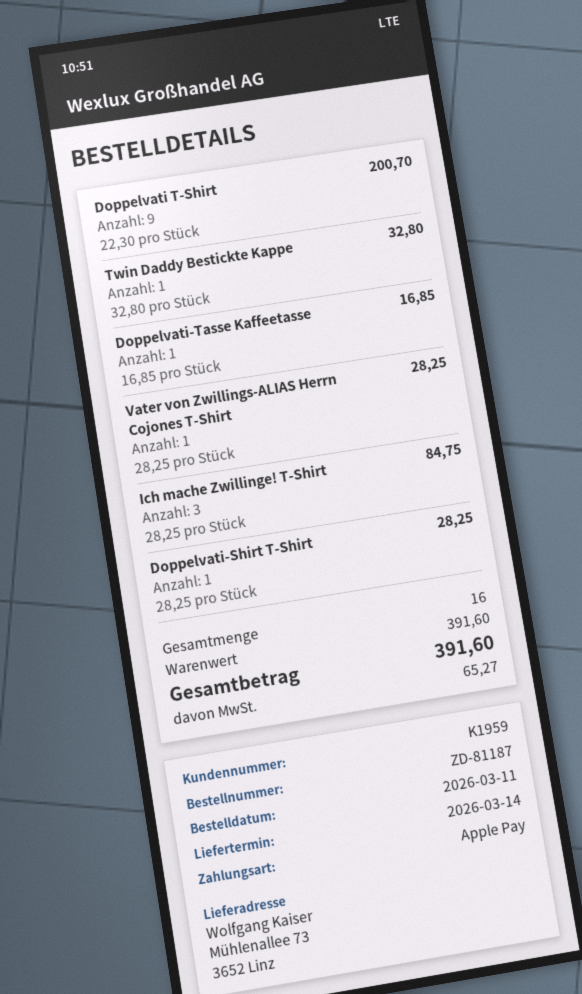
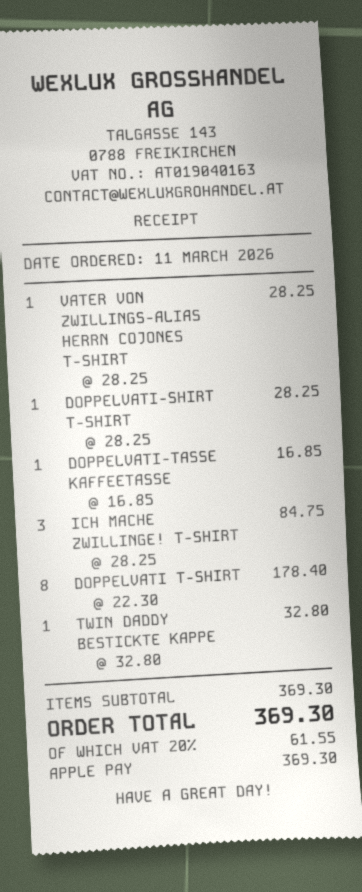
Doppelvati T-Shirt: 9 x 22.30 = 200.70 -> 8 x 22.30 = 178.40
subtotal: 391.60 -> 369.30
tax: 65.27 -> 61.55
total: 391.60 -> 369.30

